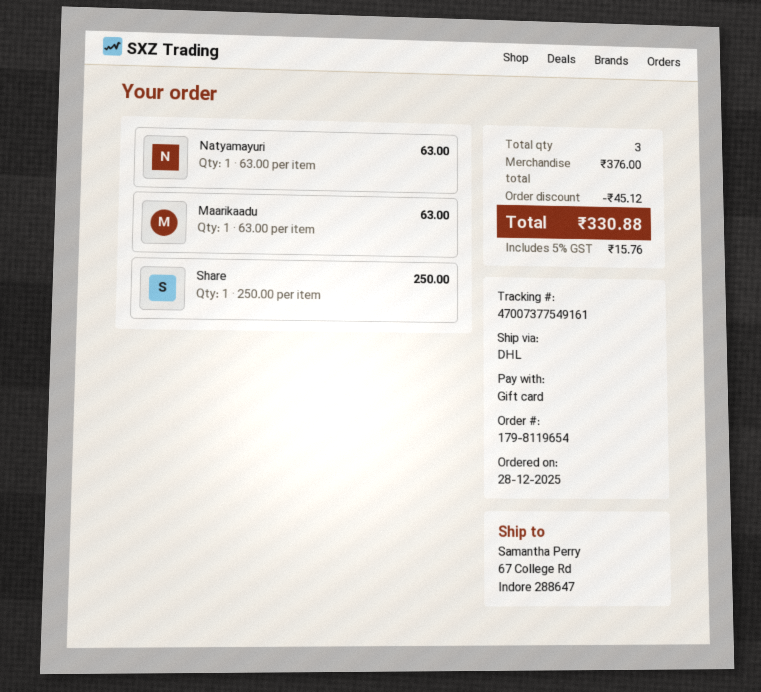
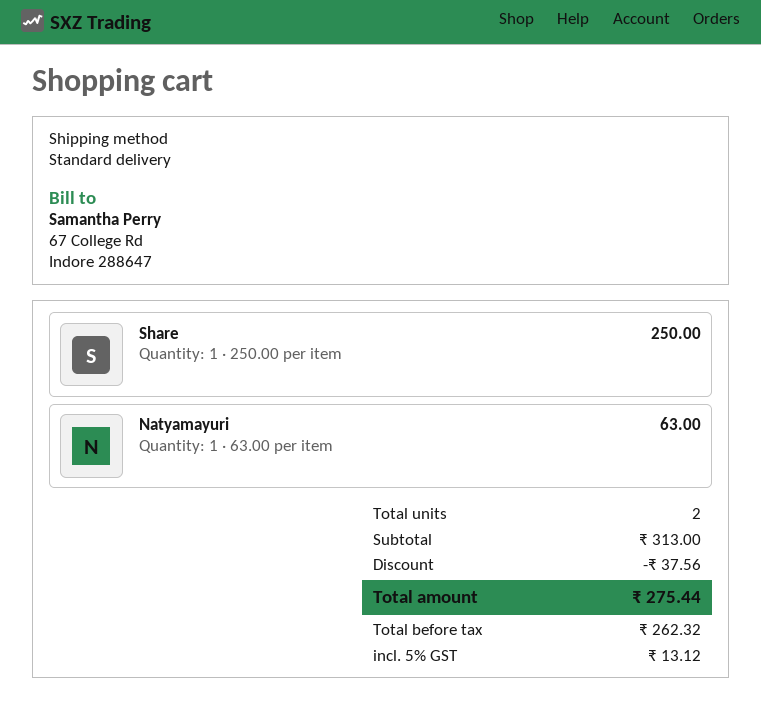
shipping method: DHL -> standard
Maarikaadu: 1 x 63.00 = 63.00 -> none
total quantity: 3 -> 2
subtotal: 376.00 -> 313.00
discount: 45.12 -> 37.56
tax: 5% = 15.76 -> 5% = 13.12
total: 330.88 -> 275.44

